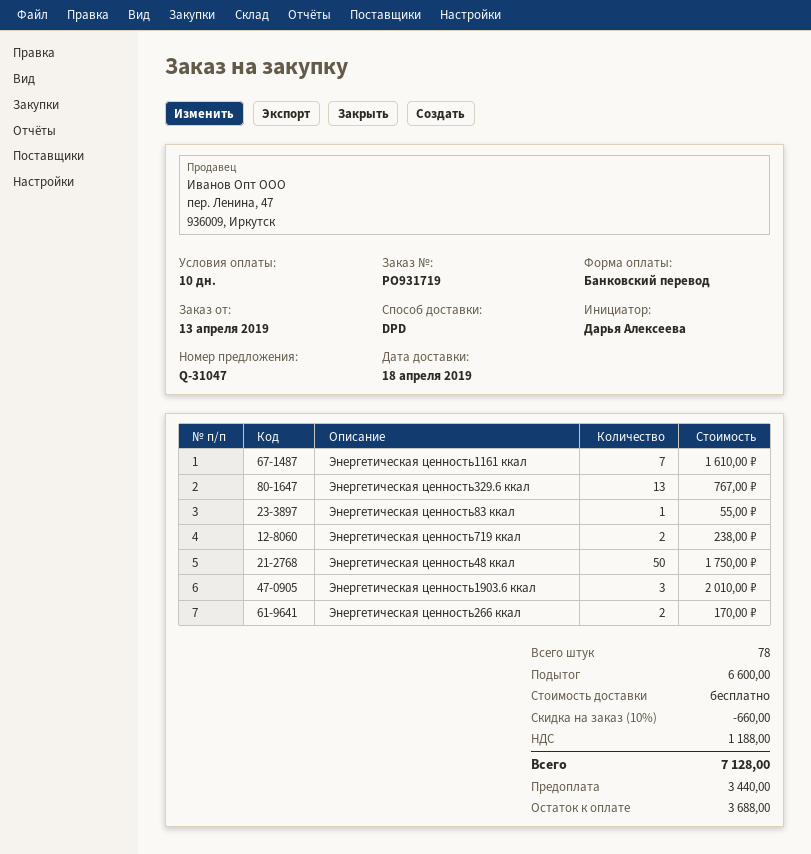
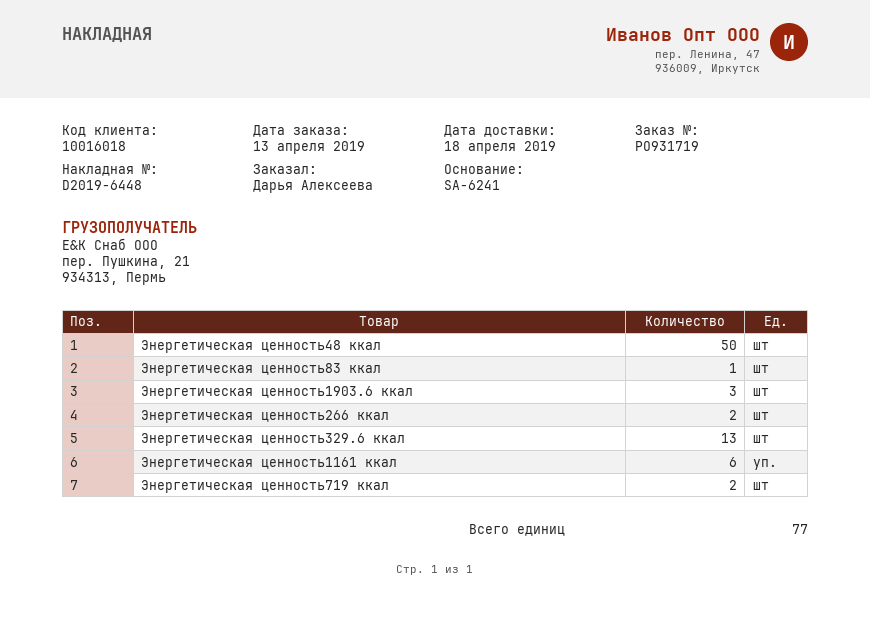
Энергетическая ценность1161 ккал: 7 -> 6
total quantity: 78 -> 77

